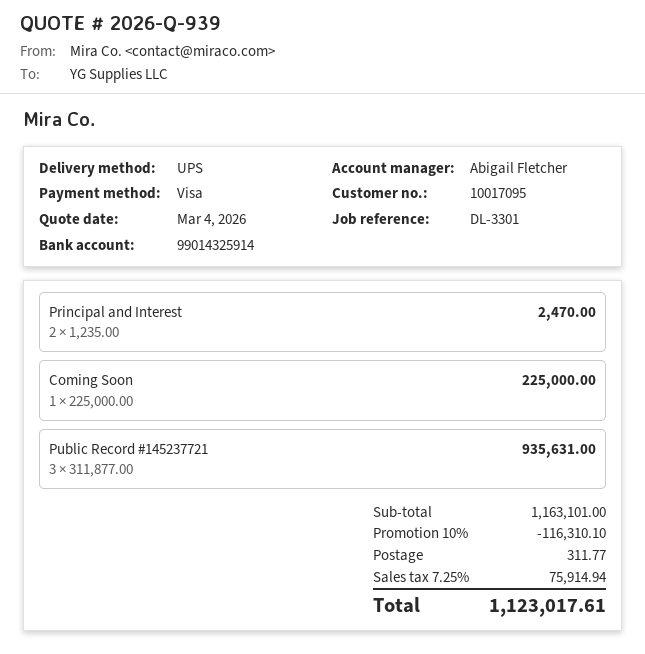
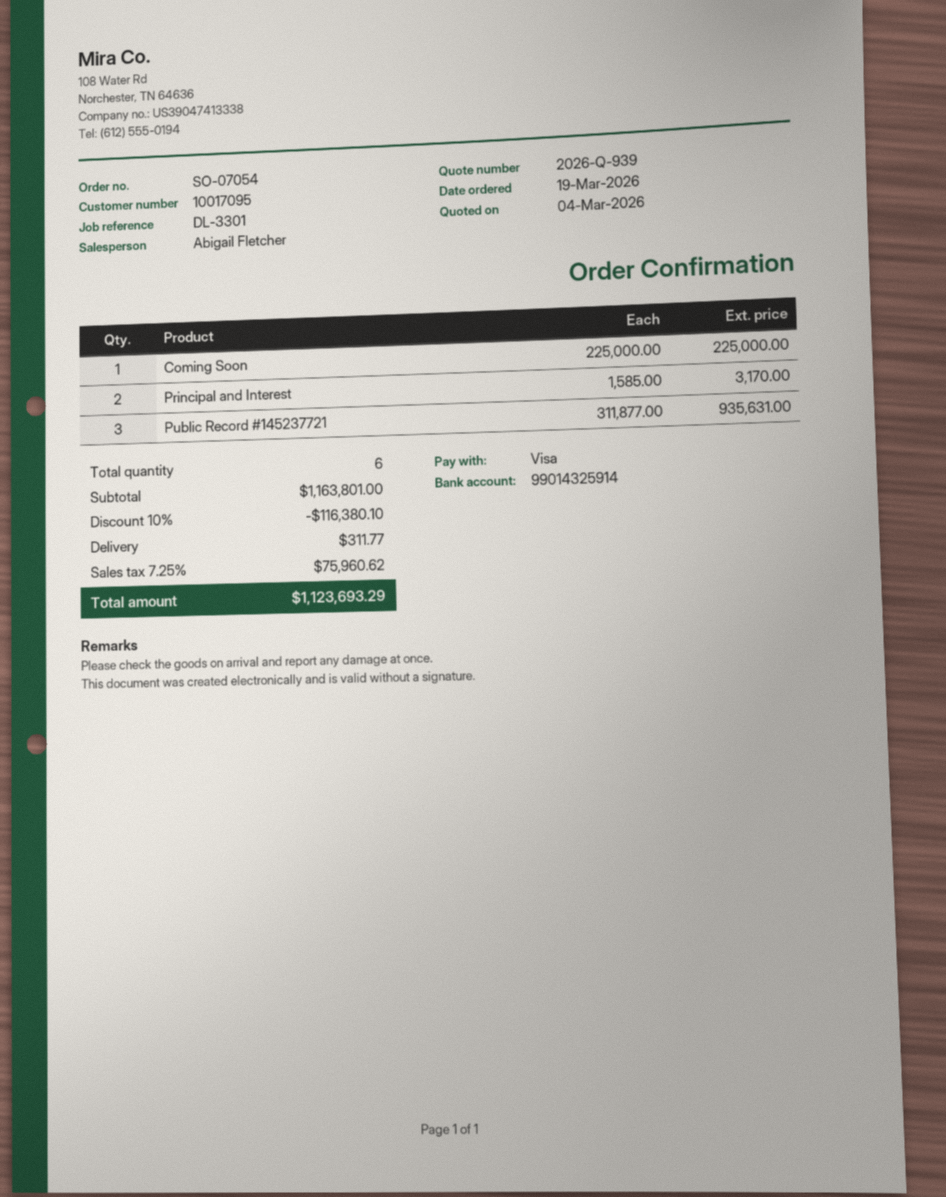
Principal and Interest: 2 x 1235.00 = 2470.00 -> 2 x 1585.00 = 3170.00
subtotal: 1163101.00 -> 1163801.00
discount: 10% = 116310.10 -> 10% = 116380.10
tax: 7.25% = 75914.94 -> 7.25% = 75960.62
total: 1123017.61 -> 1123693.29

